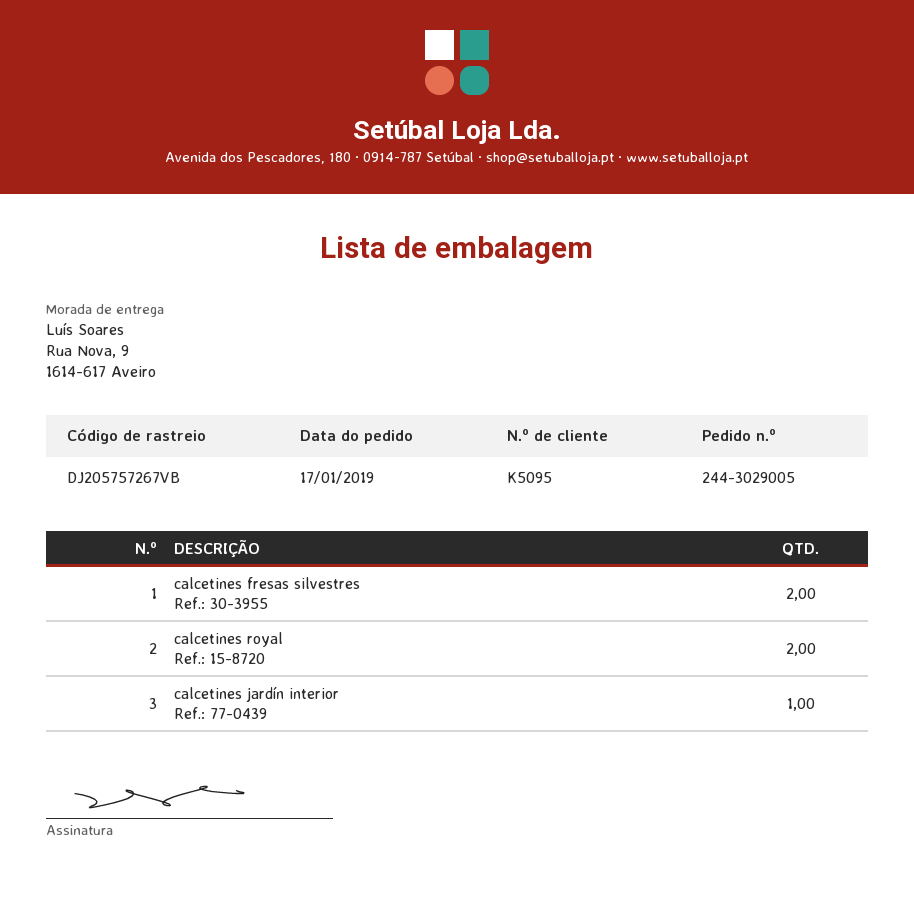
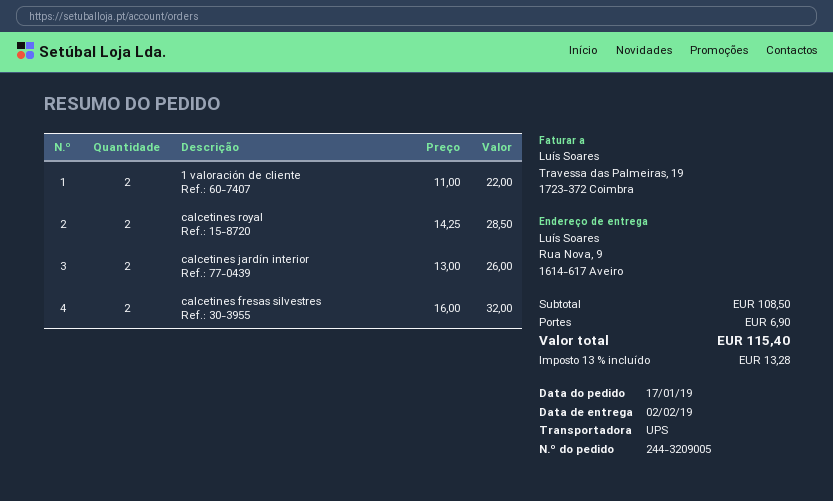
order number: 244-3029005 -> 244-3209005
calcetines jardín interior: 1 -> 2
1 valoración de cliente: none -> 2

